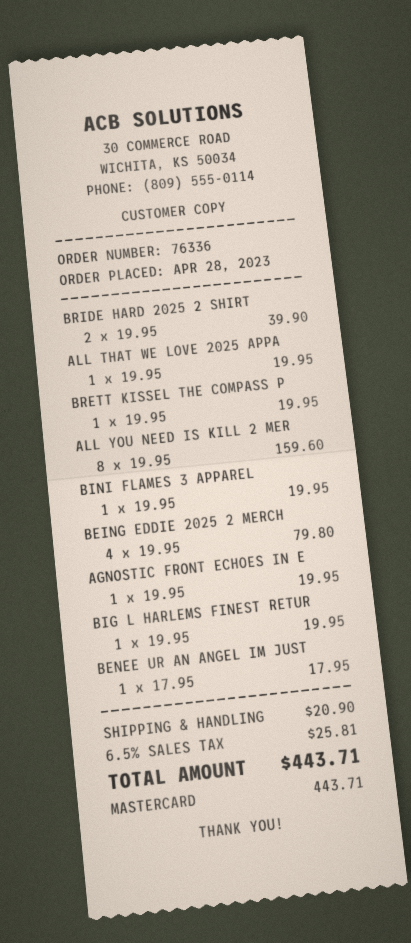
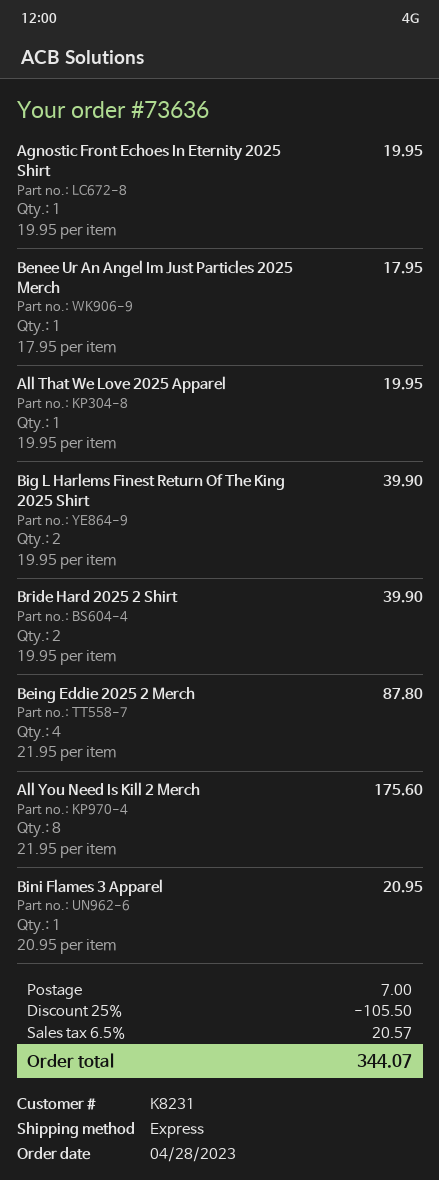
order number: 76336 -> 73636
BRETT KISSEL THE COMPASS P: 1 x 19.95 = 19.95 -> none
ALL YOU NEED IS KILL 2 MER: 8 x 19.95 = 159.60 -> 8 x 21.95 = 175.60
BINI FLAMES 3 APPAREL: 1 x 19.95 = 19.95 -> 1 x 20.95 = 20.95
BEING EDDIE 2025 2 MERCH: 4 x 19.95 = 79.80 -> 4 x 21.95 = 87.80
BIG L HARLEMS FINEST RETUR: 1 x 19.95 = 19.95 -> 2 x 19.95 = 39.90
discount: none -> 25% = 105.50
shipping: 20.90 -> 7.00
tax: 6.5% = 25.81 -> 6.5% = 20.57
total: 443.71 -> 344.07

